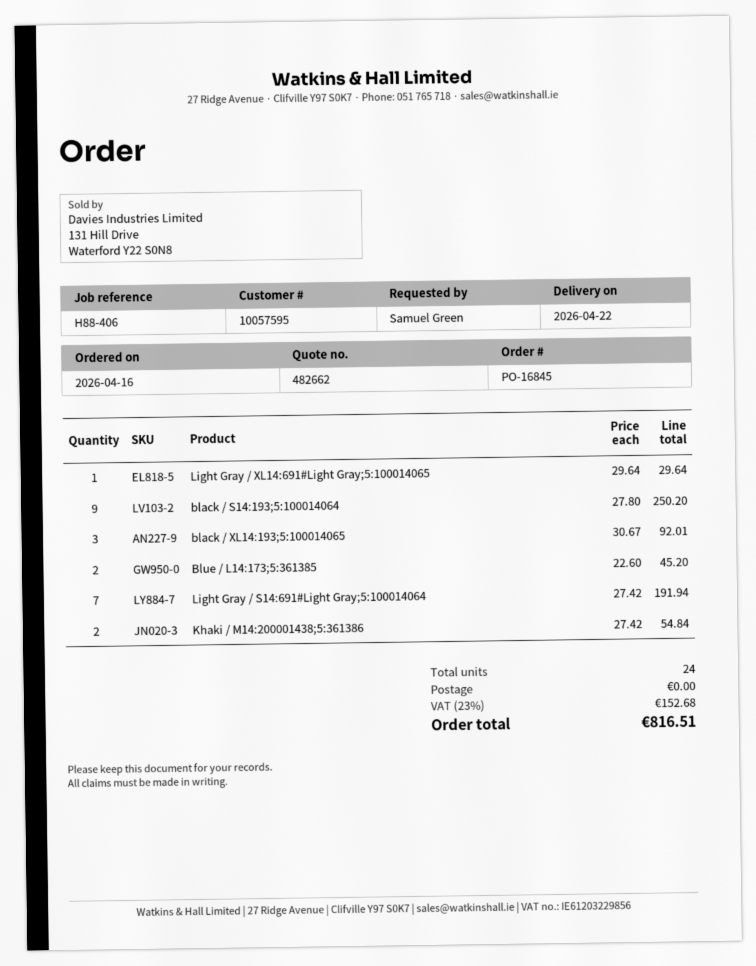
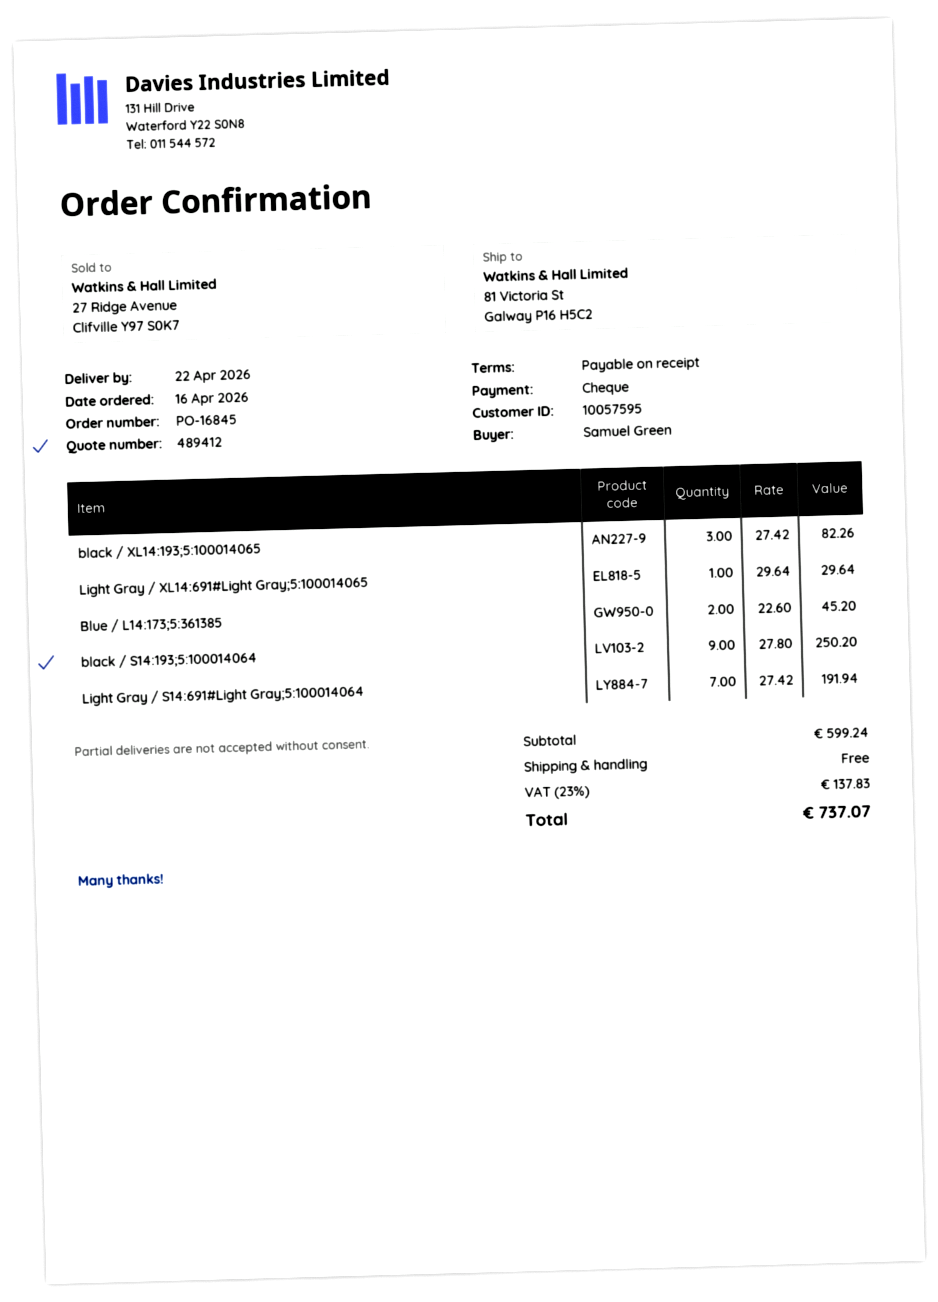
quote number: 482662 -> 489412
black / XL14:193;5:100014065: 3 x 30.67 = 92.01 -> 3 x 27.42 = 82.26
Khaki / M14:200001438;5:361386: 2 x 27.42 = 54.84 -> none
tax: 23% = 152.68 -> 23% = 137.83
total: 816.51 -> 737.07

